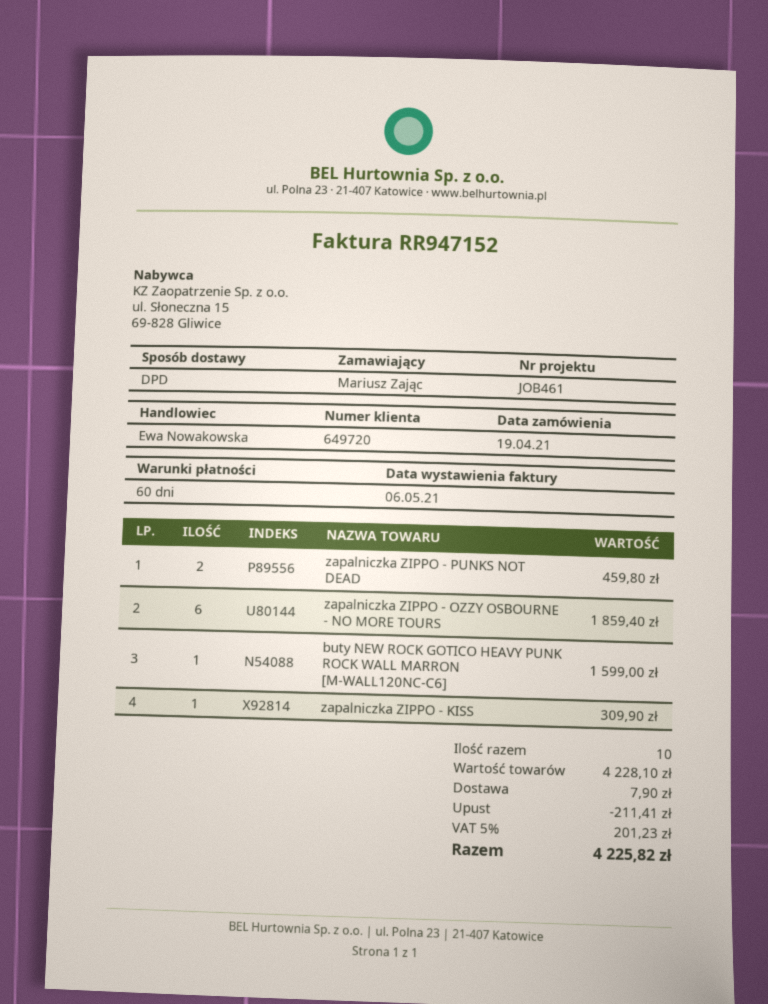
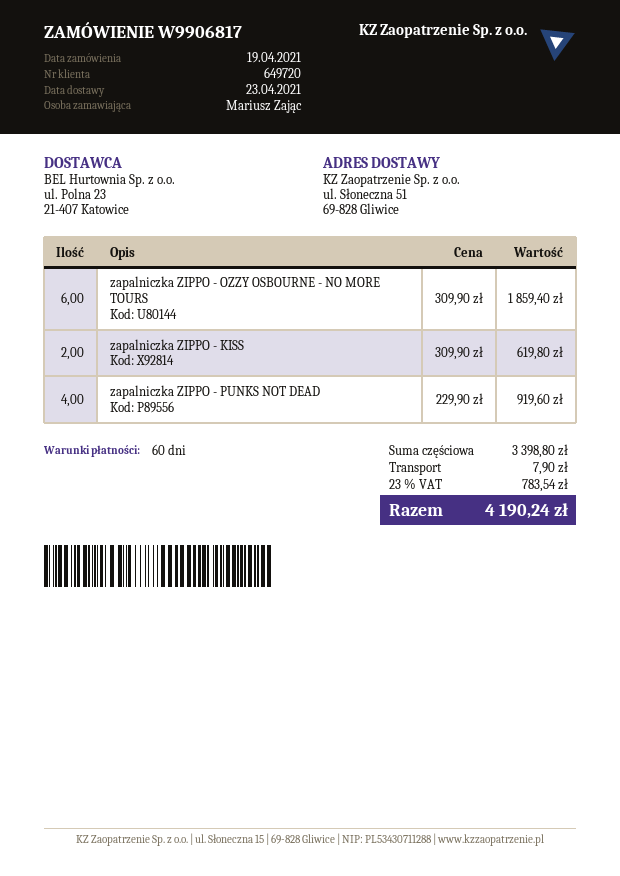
zapalniczka ZIPPO - PUNKS NOT DEAD: 2 for 459.80 -> 4 for 919.60
buty NEW ROCK GOTICO HEAVY PUNK ROCK WALL MARRON [M-WALL120NC-C6]: 1 for 1599.00 -> none
zapalniczka ZIPPO - KISS: 1 for 309.90 -> 2 for 619.80
subtotal: 4228.10 -> 3398.80
discount: 211.41 -> none
tax: 5% = 201.23 -> 23% = 783.54
total: 4225.82 -> 4190.24

